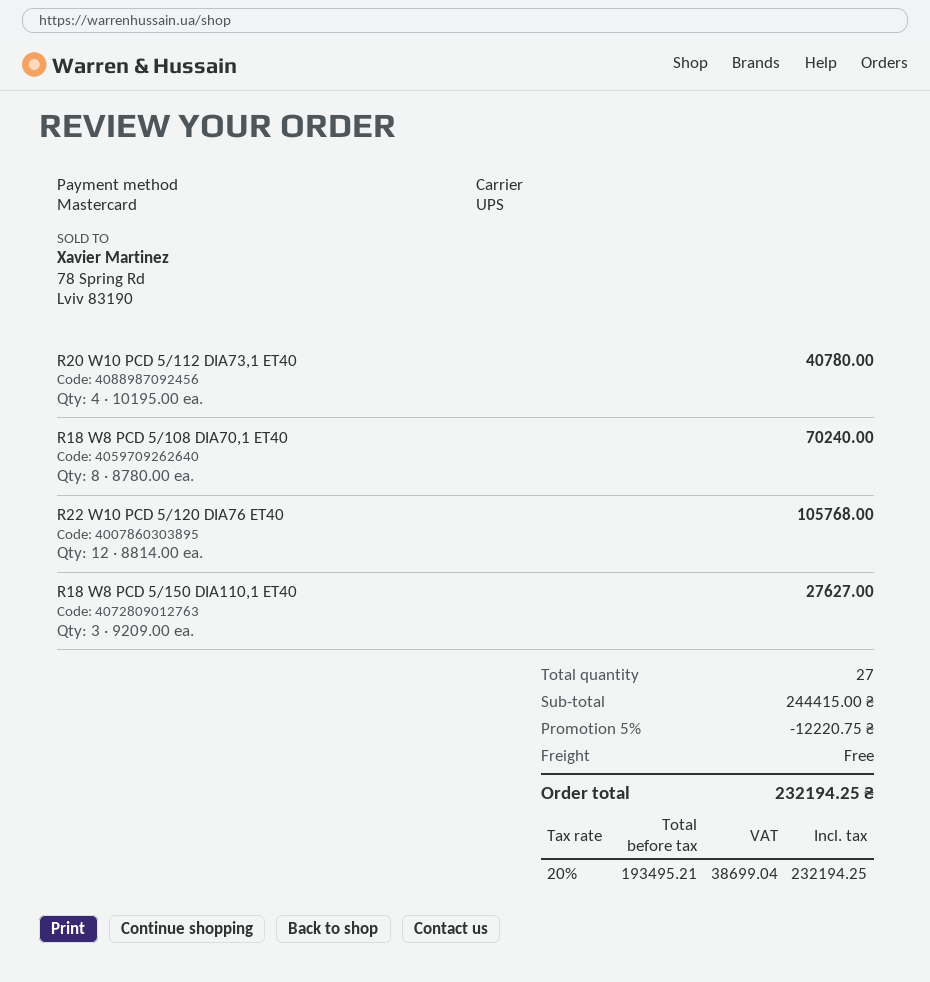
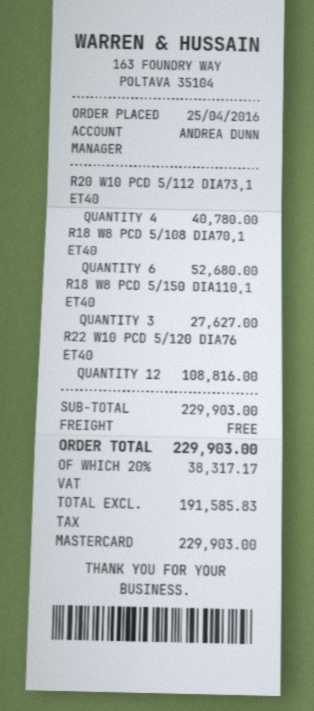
R18 W8 PCD 5/108 DIA70,1 ET40: 8 for 70240.00 -> 6 for 52680.00
R22 W10 PCD 5/120 DIA76 ET40: 12 for 105768.00 -> 12 for 108816.00
subtotal: 244415.00 -> 229903.00
discount: 5% = 12220.75 -> none
net: 193495.21 -> 191585.83
tax: 20% = 38699.04 -> 20% = 38317.17
total: 232194.25 -> 229903.00

